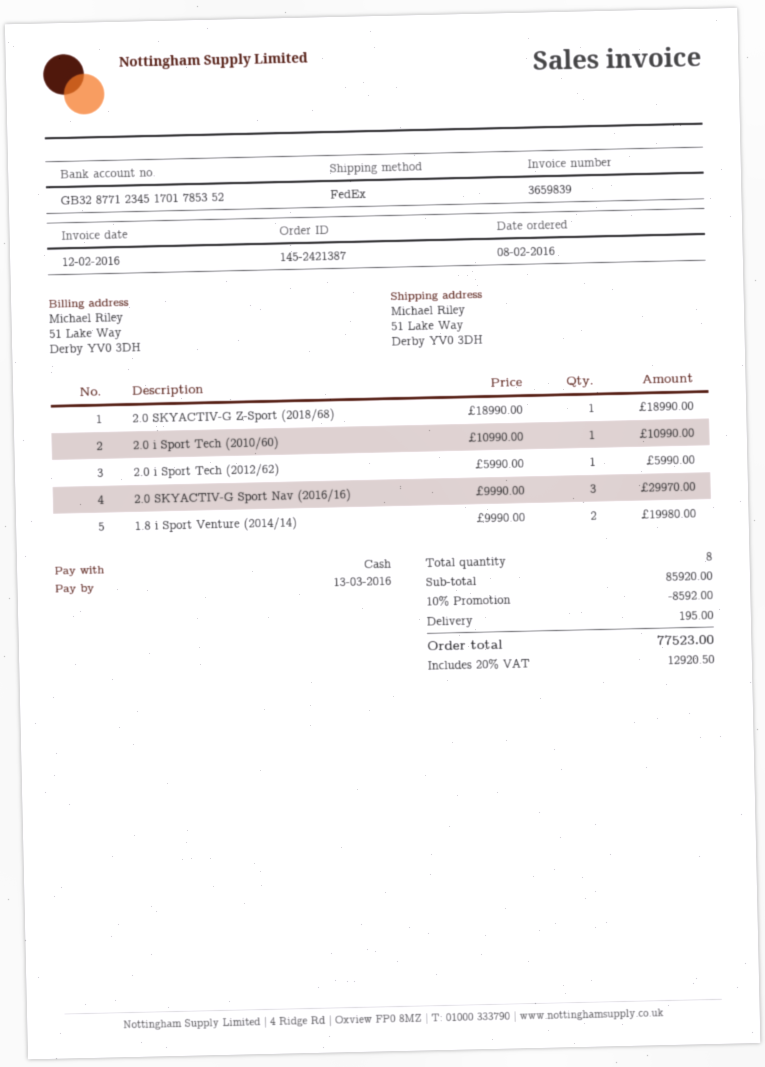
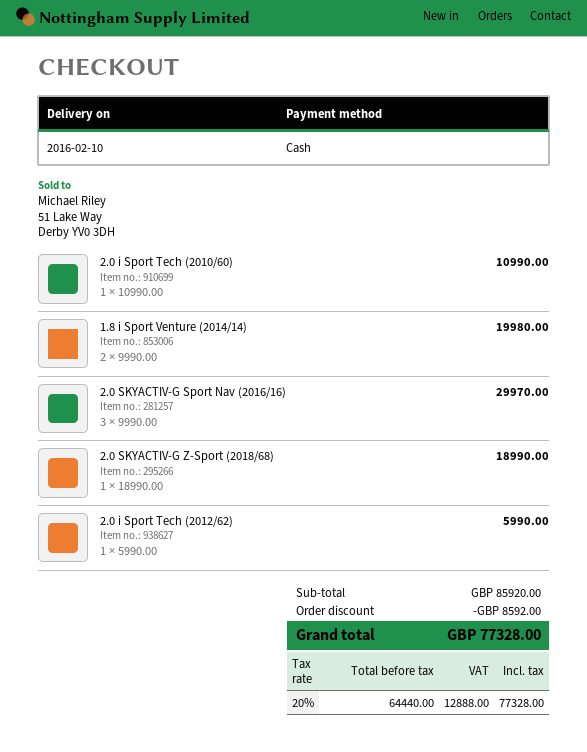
shipping: 195.00 -> none
tax: 20% = 12920.50 -> 20% = 12888.00
total: 77523.00 -> 77328.00

